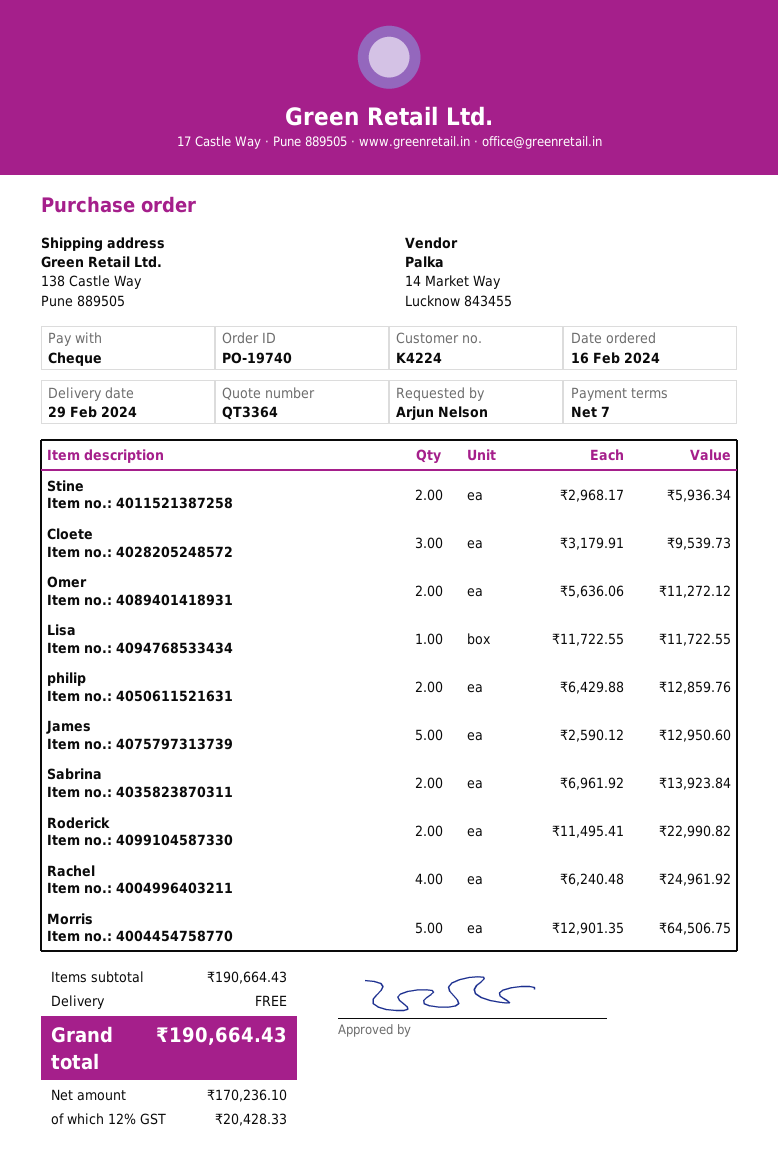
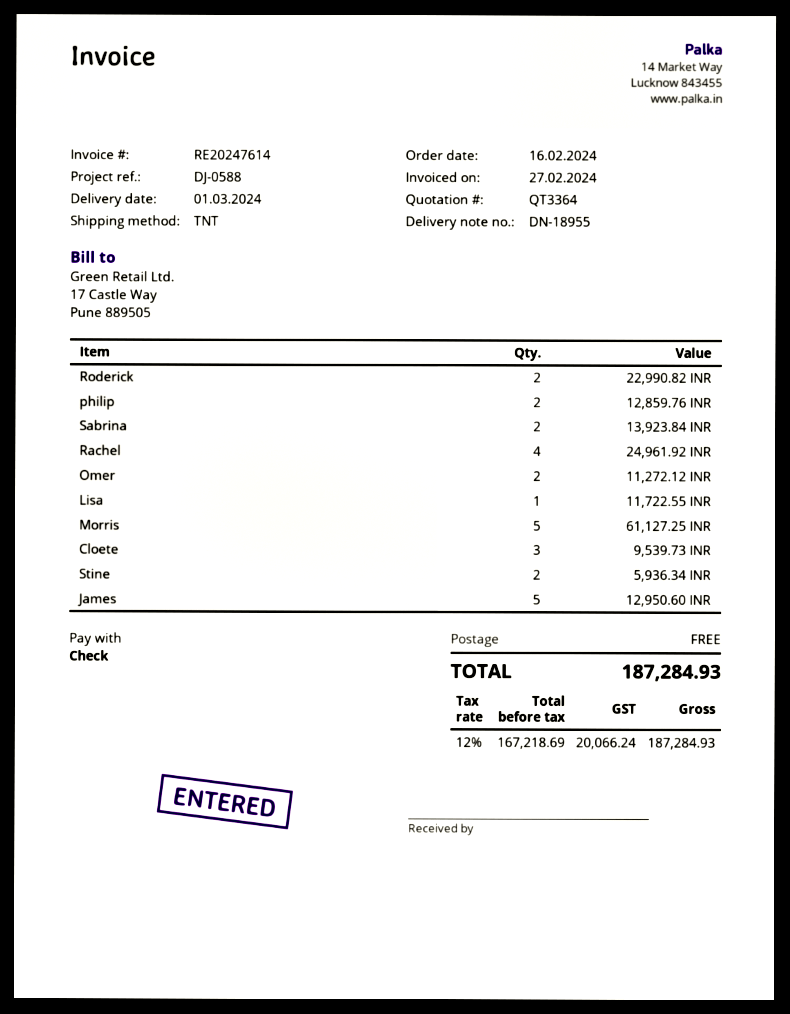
delivery date: 2024-02-29 -> 2024-03-01
Morris: 5 for 64506.75 -> 5 for 61127.25
net: 170236.10 -> 167218.69
tax: 12% = 20428.33 -> 12% = 20066.24
total: 190664.43 -> 187284.93

